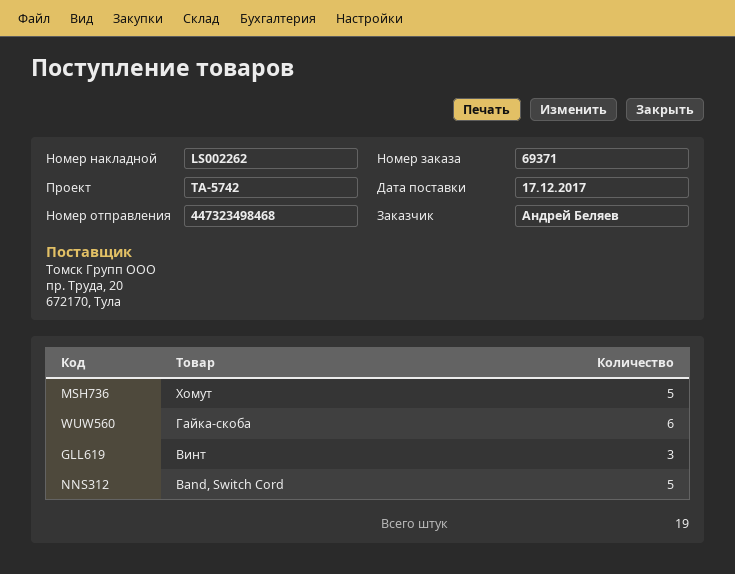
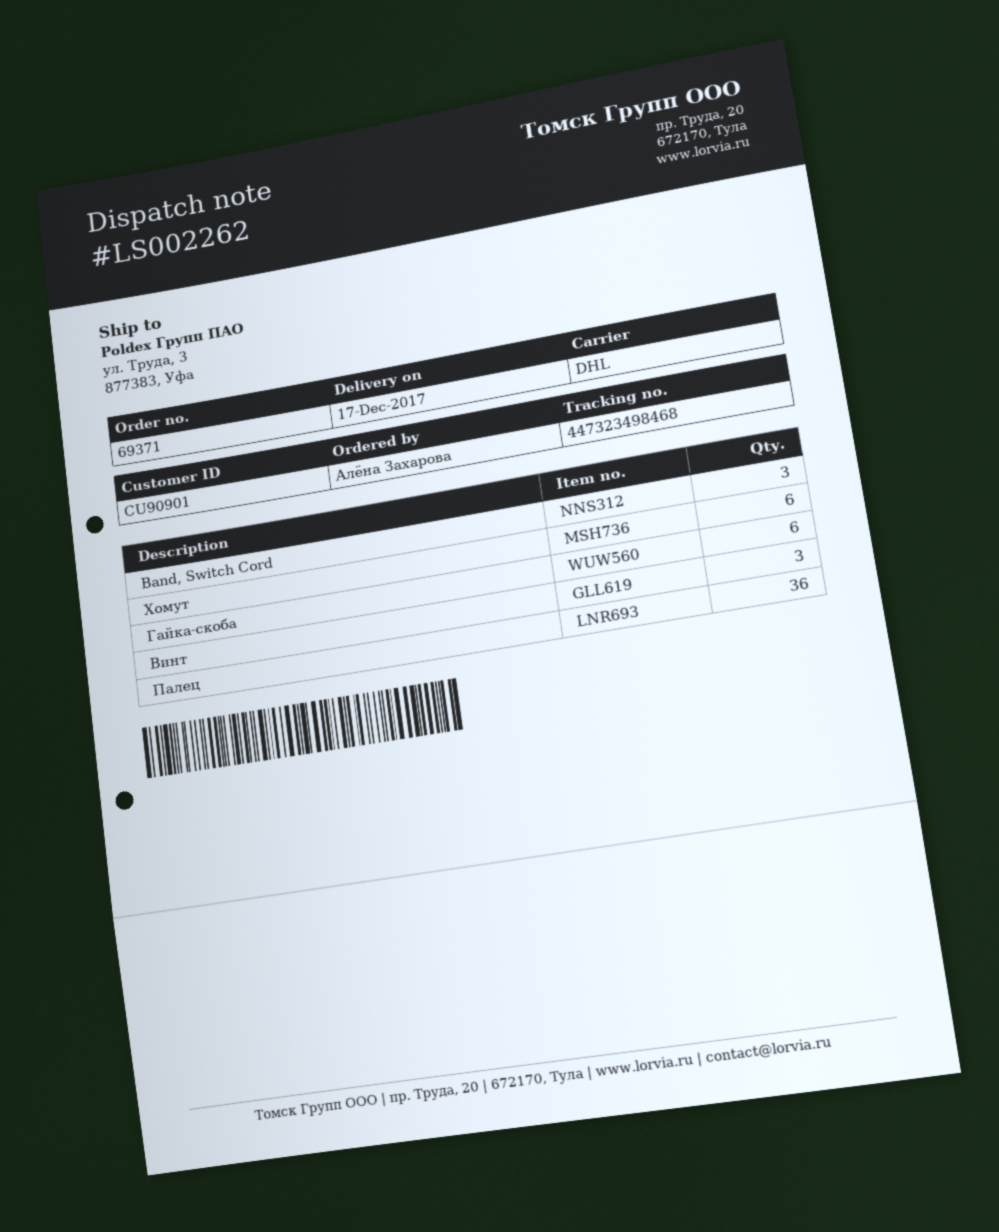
ordered by: Андрей Беляев -> Алёна Захарова
Хомут: 5 -> 6
Band, Switch Cord: 5 -> 3
Палец: none -> 36

